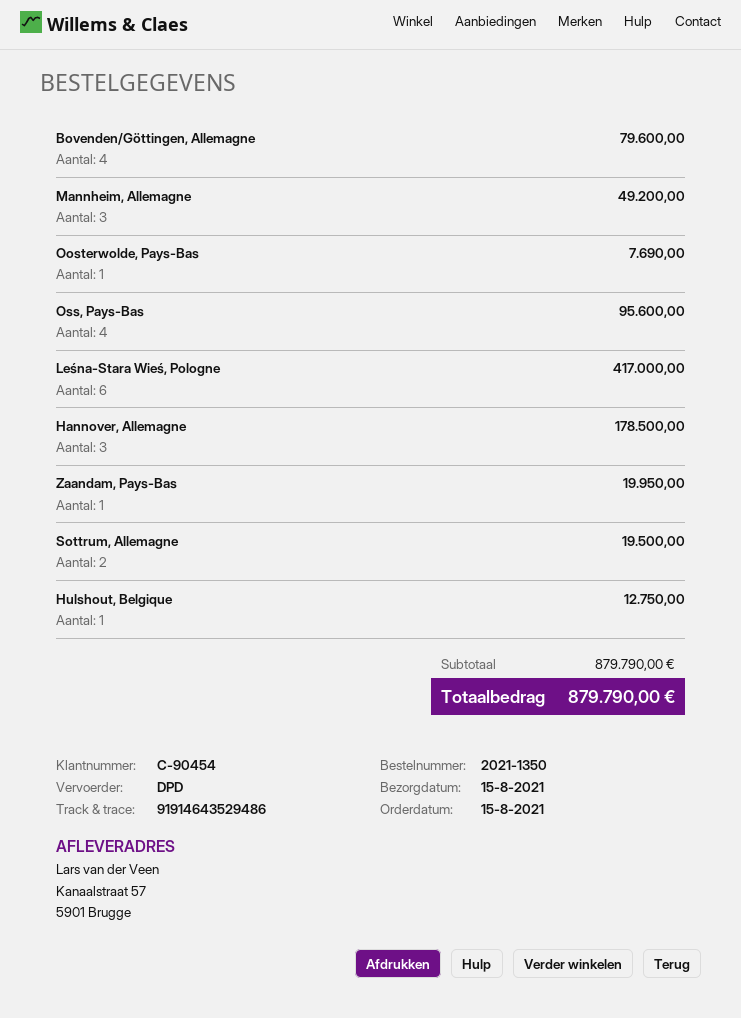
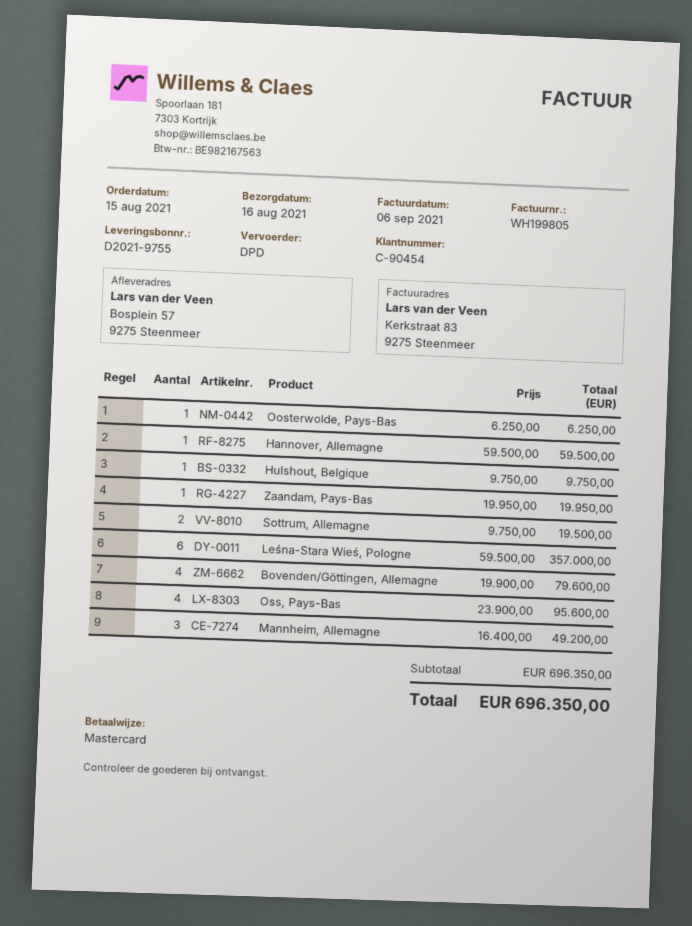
delivery date: 2021-08-15 -> 2021-08-16
ship to: Kanaalstraat 57, 5901 Brugge -> Bosplein 57, 9275 Steenmeer
Oosterwolde, Pays-Bas: 1 for 7690.00 -> 1 for 6250.00
Leśna-Stara Wieś, Pologne: 6 for 417000.00 -> 6 for 357000.00
Hannover, Allemagne: 3 for 178500.00 -> 1 for 59500.00
Hulshout, Belgique: 1 for 12750.00 -> 1 for 9750.00
subtotal: 879790.00 -> 696350.00
total: 879790.00 -> 696350.00

